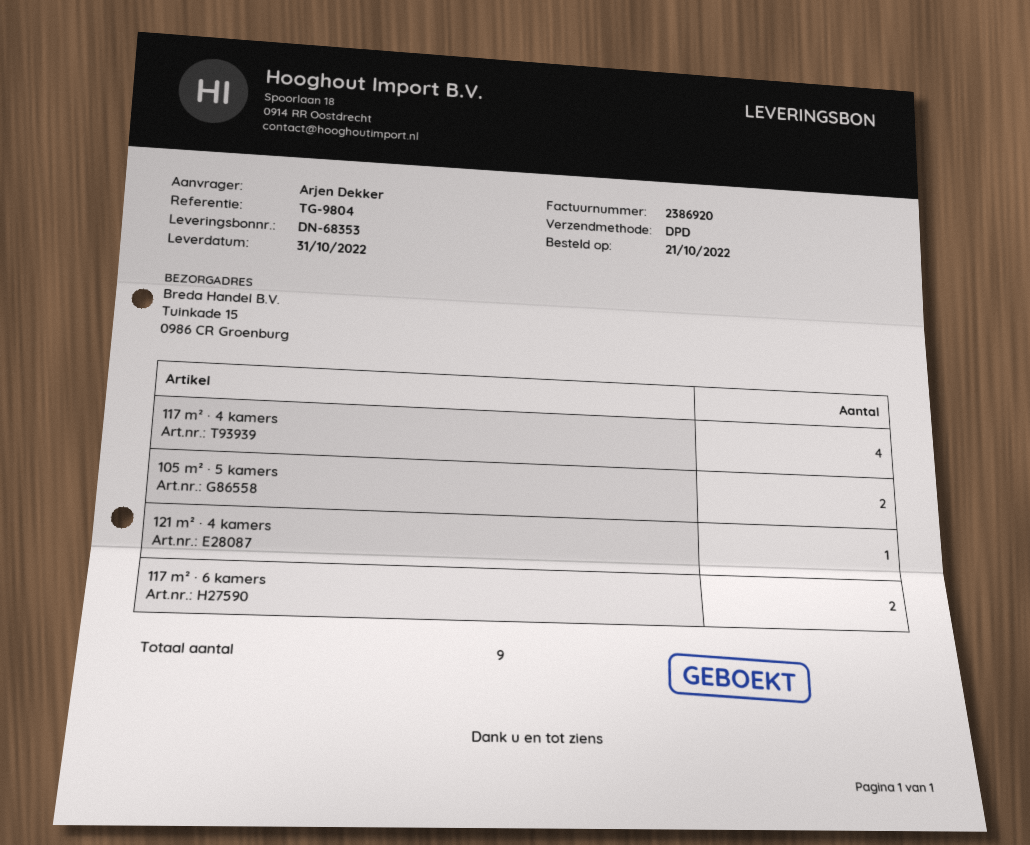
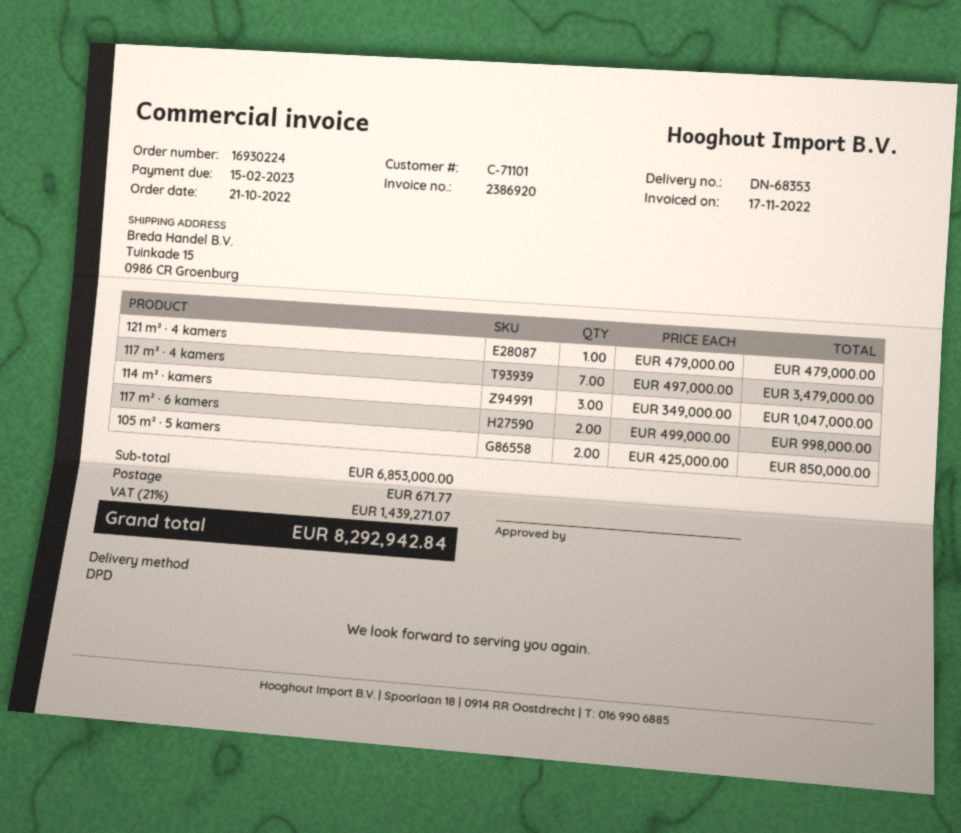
117 m² · 4 kamers: 4 -> 7
114 m² · kamers: none -> 3

